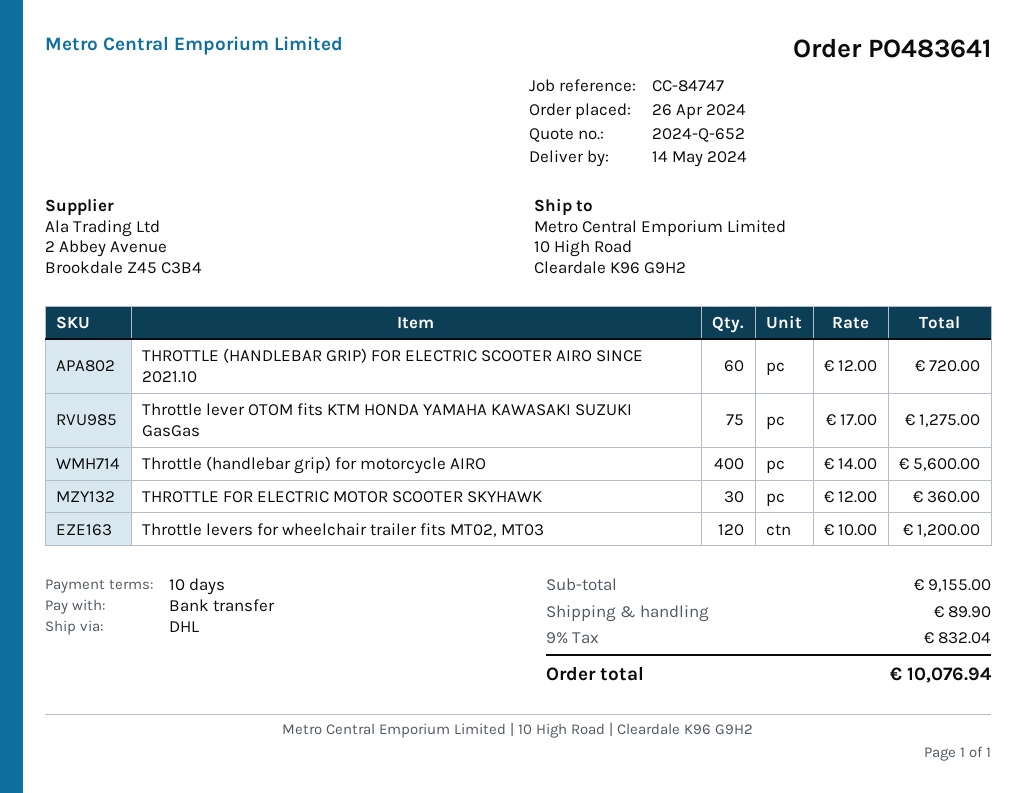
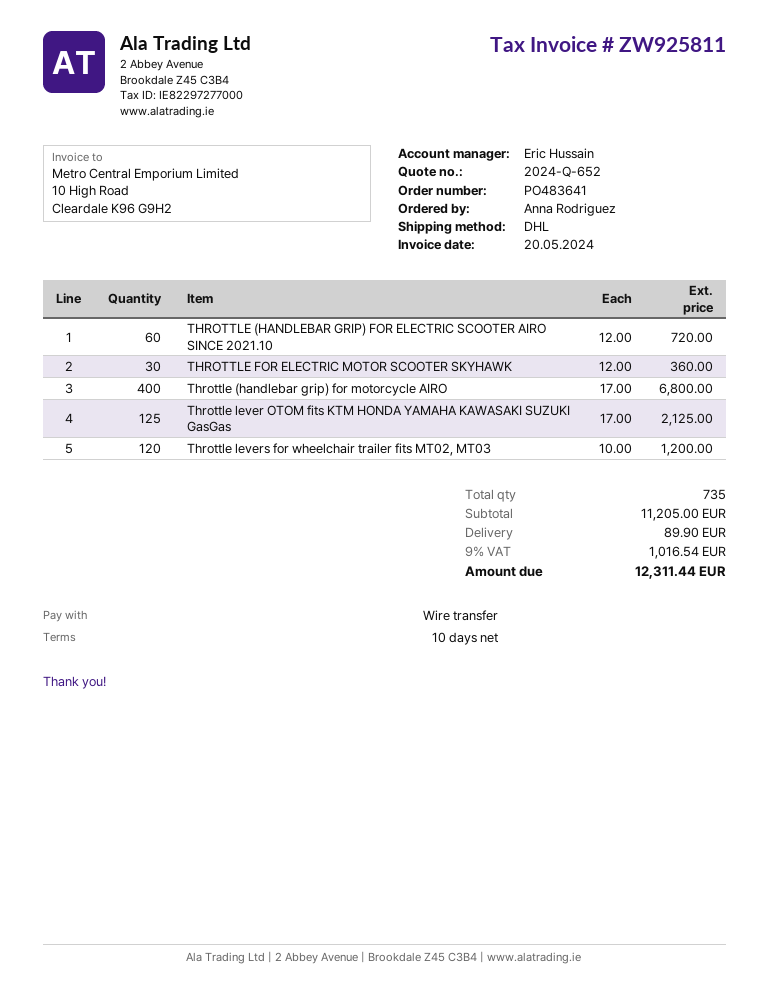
Throttle lever OTOM fits KTM HONDA YAMAHA KAWASAKI SUZUKI GasGas: 75 x 17.00 = 1275.00 -> 125 x 17.00 = 2125.00
Throttle (handlebar grip) for motorcycle AIRO: 400 x 14.00 = 5600.00 -> 400 x 17.00 = 6800.00
subtotal: 9155.00 -> 11205.00
tax: 9% = 832.04 -> 9% = 1016.54
total: 10076.94 -> 12311.44

